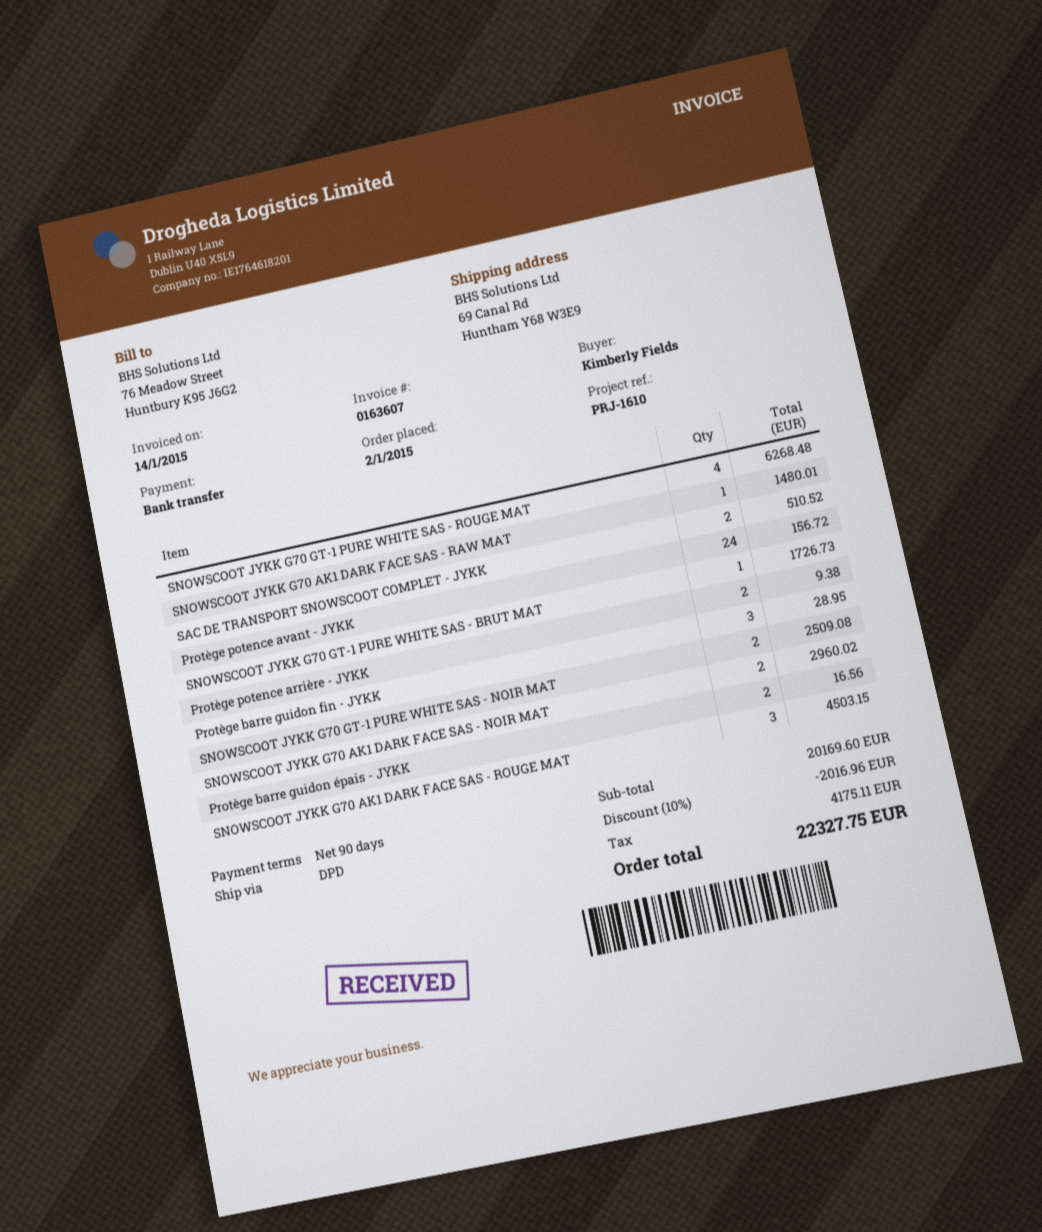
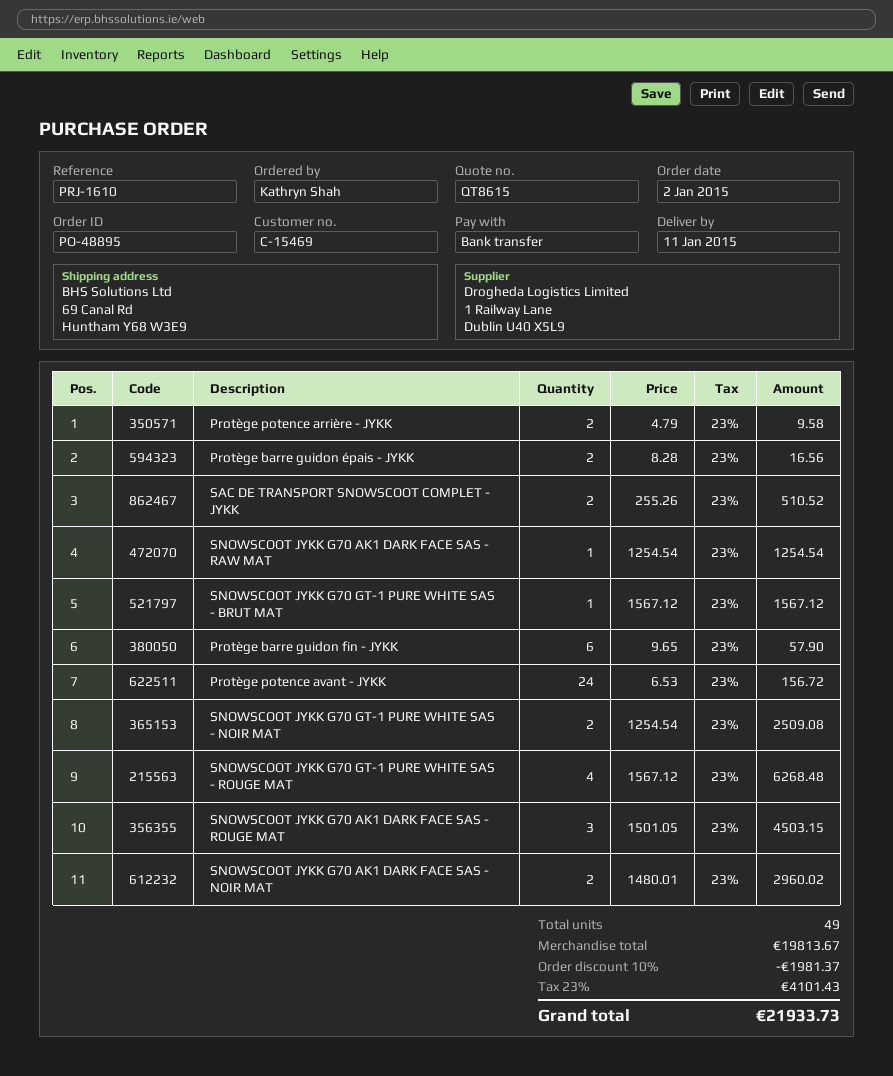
ordered by: Kimberly Fields -> Kathryn Shah
SNOWSCOOT JYKK G70 AK1 DARK FACE SAS - RAW MAT: 1 for 1480.01 -> 1 for 1254.54
SNOWSCOOT JYKK G70 GT-1 PURE WHITE SAS - BRUT MAT: 1 for 1726.73 -> 1 for 1567.12
Protège potence arrière - JYKK: 2 for 9.38 -> 2 for 9.58
Protège barre guidon fin - JYKK: 3 for 28.95 -> 6 for 57.90
subtotal: 20169.60 -> 19813.67
discount: 10% = 2016.96 -> 10% = 1981.37
tax: 4175.11 -> 4101.43
total: 22327.75 -> 21933.73

